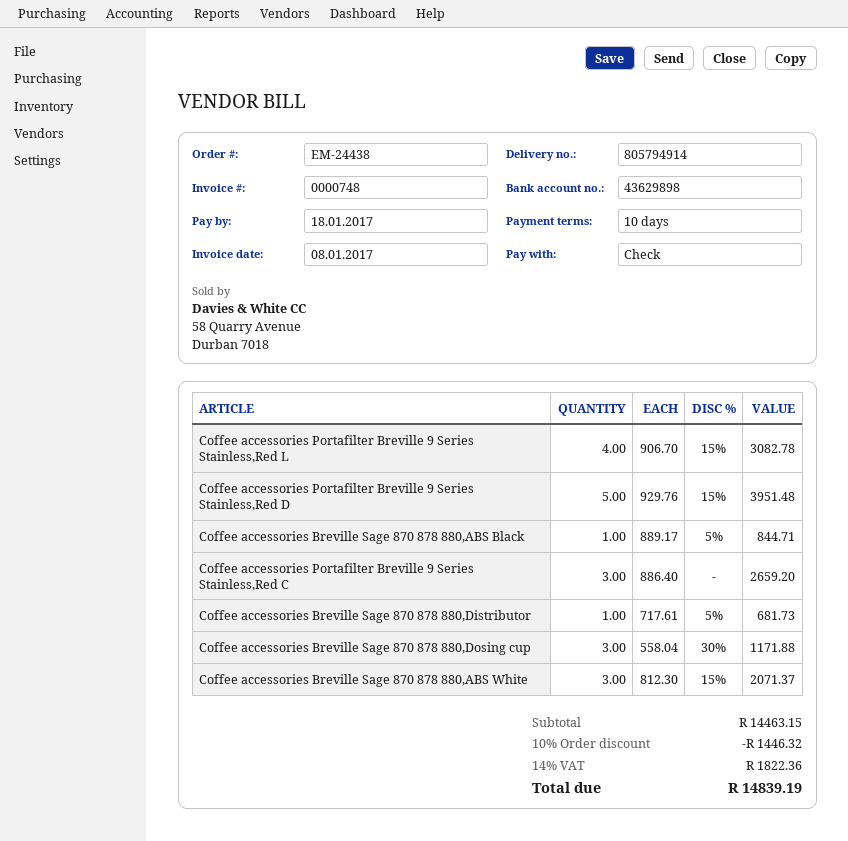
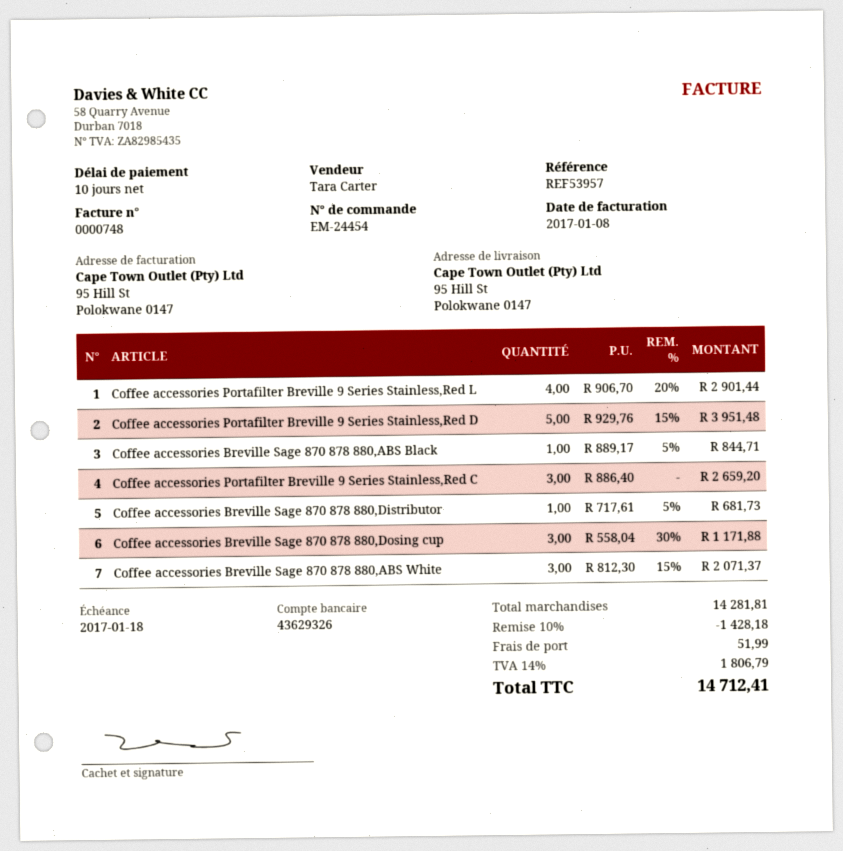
order number: EM-24438 -> EM-24454
bank account: 43629898 -> 43629326
Coffee accessories Portafilter Breville 9 Series Stainless,Red L: 4 x 906.70 - 15% = 3082.78 -> 4 x 906.70 - 20% = 2901.44
subtotal: 14463.15 -> 14281.81
discount: 10% = 1446.32 -> 10% = 1428.18
shipping: none -> 51.99
tax: 14% = 1822.36 -> 14% = 1806.79
total: 14839.19 -> 14712.41

